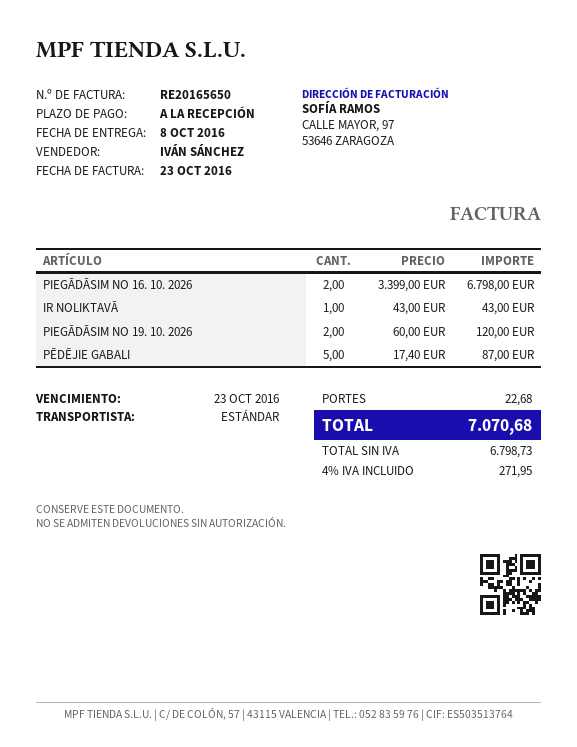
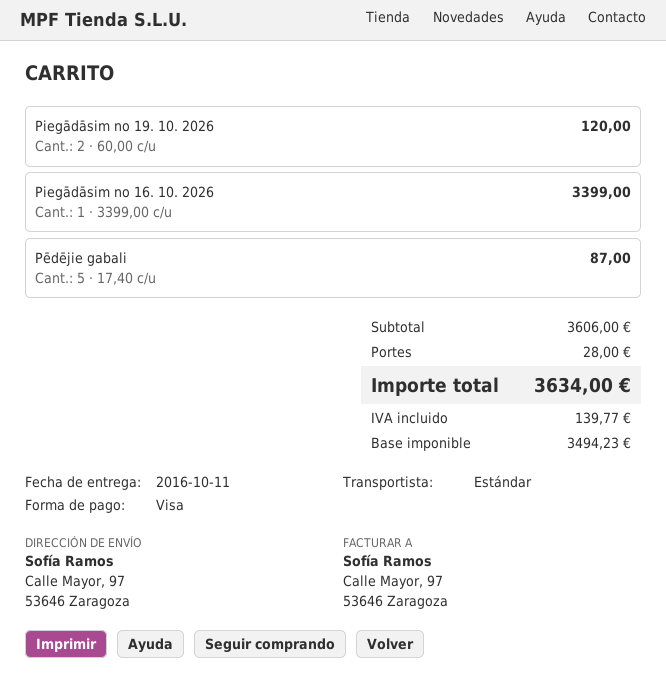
delivery date: 2016-10-08 -> 2016-10-11
PIEGĀDĀSIM NO 16. 10. 2026: 2 x 3399.00 = 6798.00 -> 1 x 3399.00 = 3399.00
IR NOLIKTAVĀ: 1 x 43.00 = 43.00 -> none
shipping: 22.68 -> 28.00
net: 6798.73 -> 3494.23
tax: 271.95 -> 139.77
total: 7070.68 -> 3634.00

